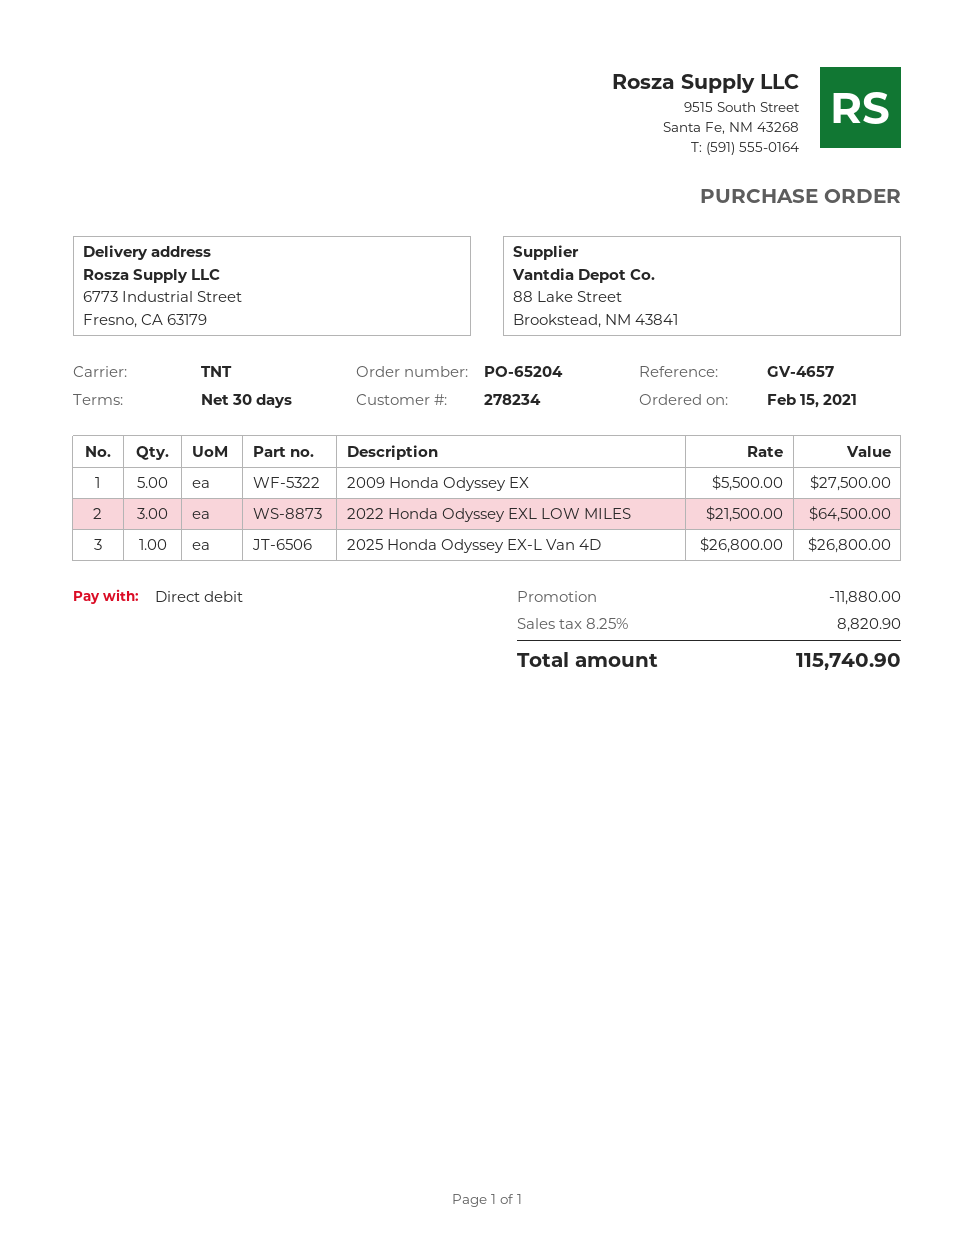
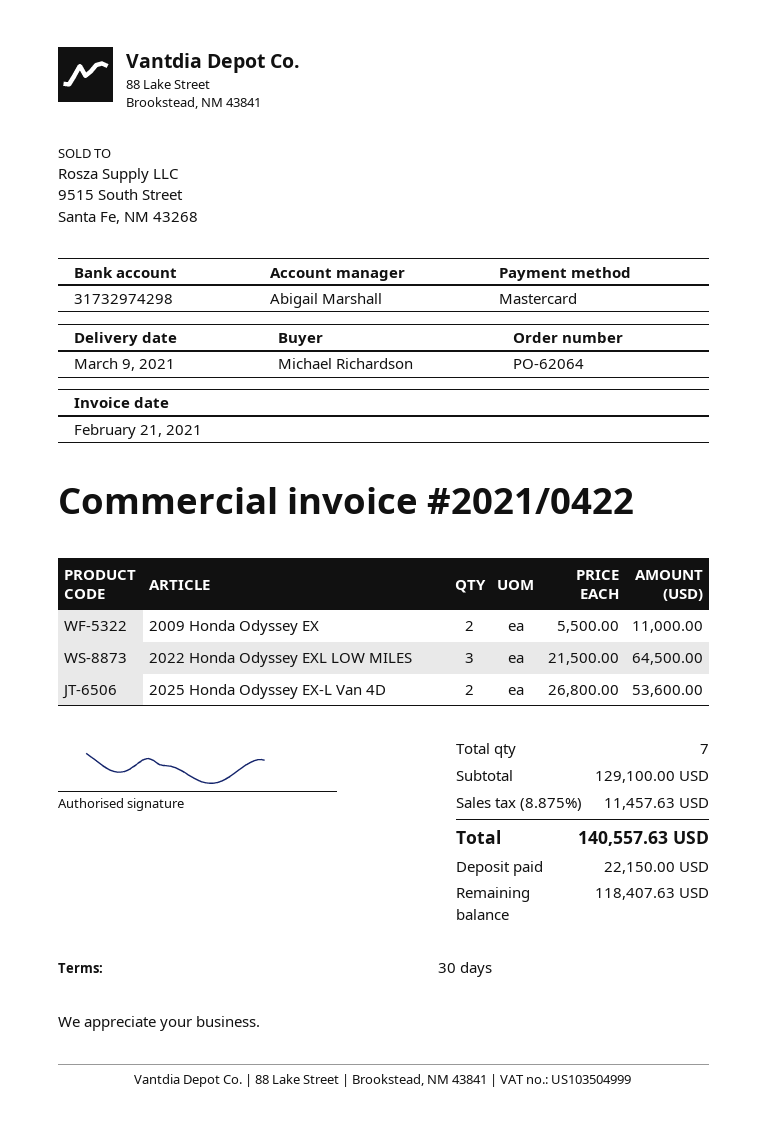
order number: PO-65204 -> PO-62064
payment method: direct debit -> Mastercard
2009 Honda Odyssey EX: 5 x 5500.00 = 27500.00 -> 2 x 5500.00 = 11000.00
2025 Honda Odyssey EX-L Van 4D: 1 x 26800.00 = 26800.00 -> 2 x 26800.00 = 53600.00
discount: 11880.00 -> none
tax: 8.25% = 8820.90 -> 8.875% = 11457.63
total: 115740.90 -> 140557.63

